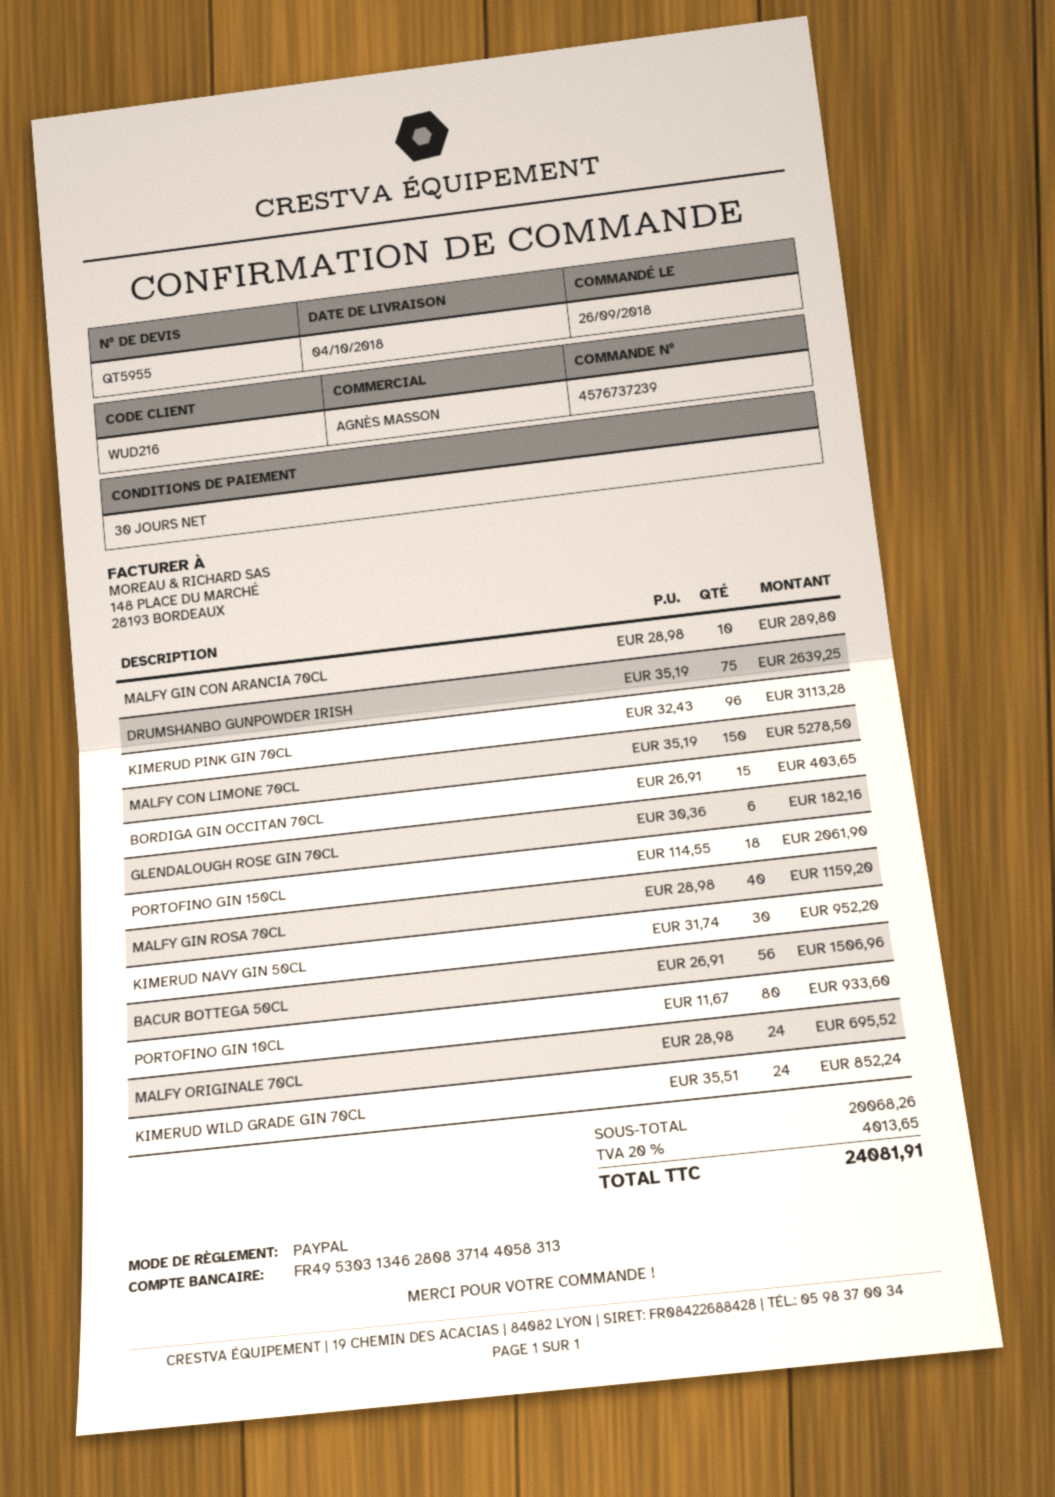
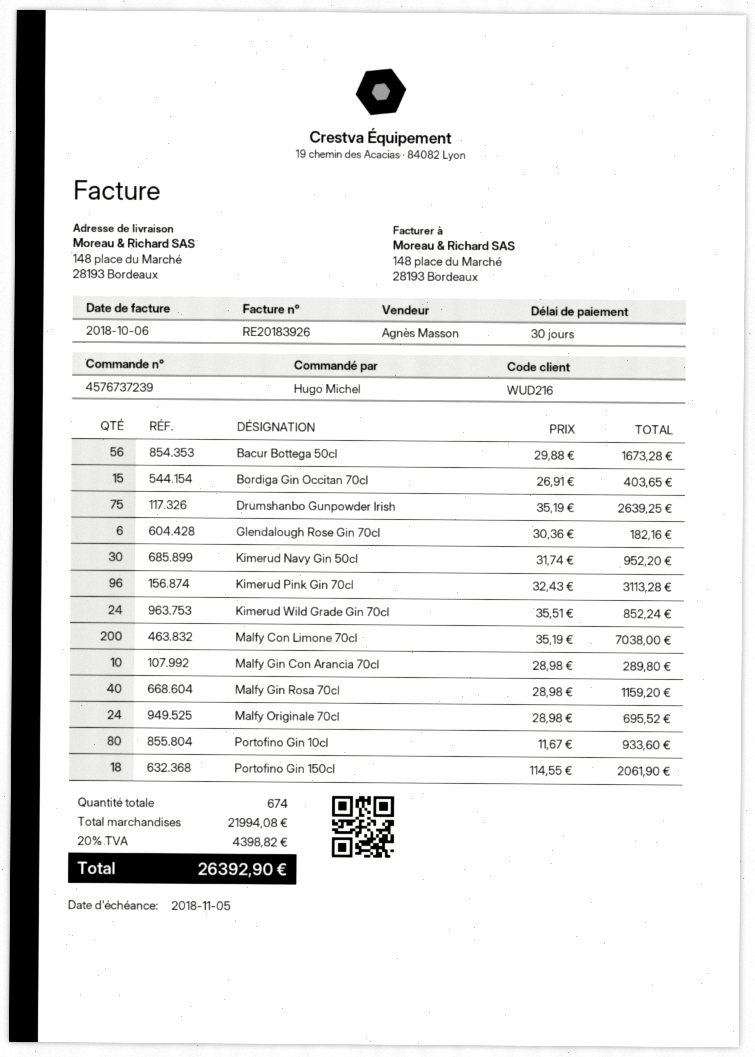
MALFY CON LIMONE 70CL: 150 x 35.19 = 5278.50 -> 200 x 35.19 = 7038.00
BACUR BOTTEGA 50CL: 56 x 26.91 = 1506.96 -> 56 x 29.88 = 1673.28
subtotal: 20068.26 -> 21994.08
tax: 20% = 4013.65 -> 20% = 4398.82
total: 24081.91 -> 26392.90

